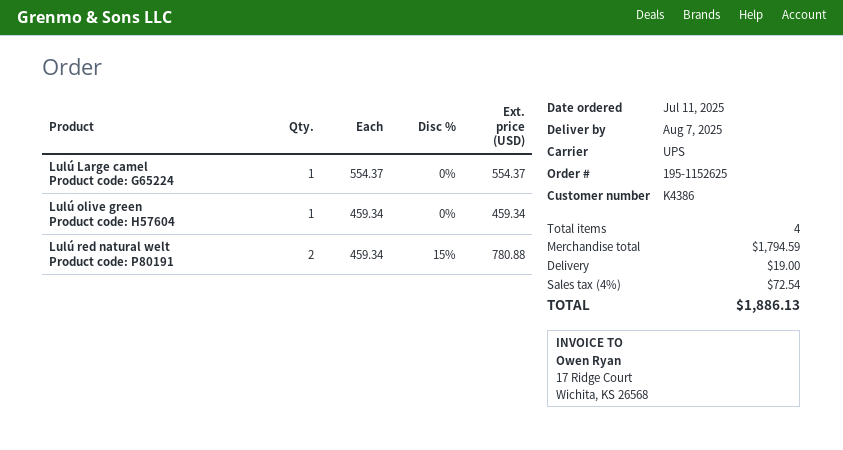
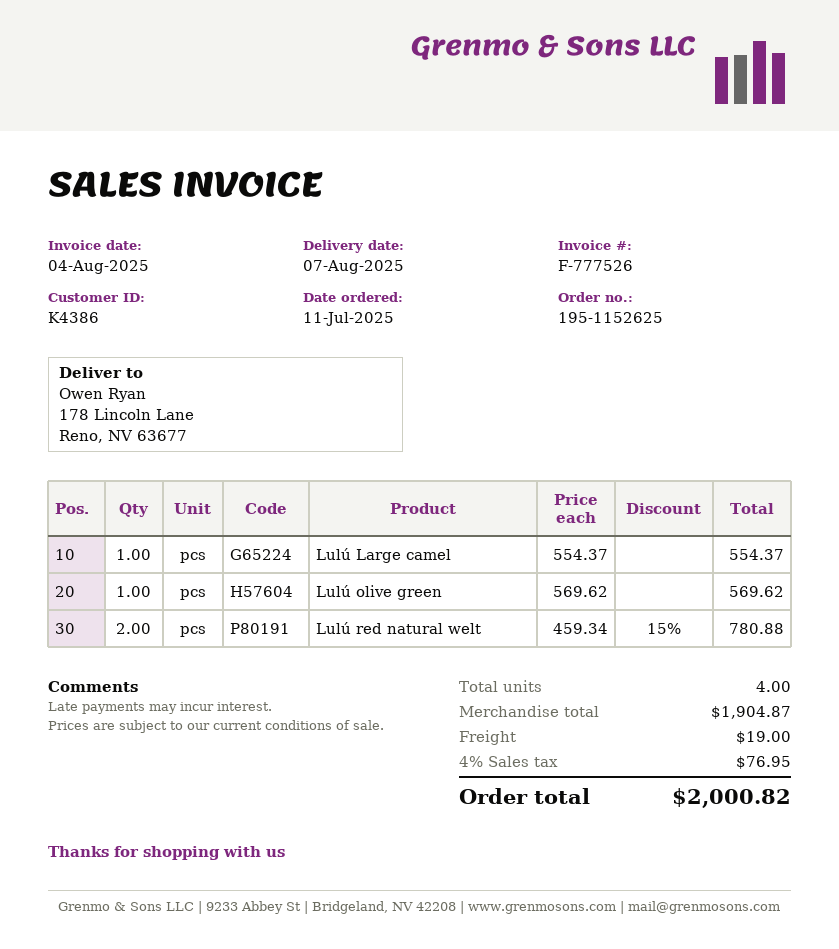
Lulú olive green: 1 x 459.34 = 459.34 -> 1 x 569.62 = 569.62
subtotal: 1794.59 -> 1904.87
tax: 4% = 72.54 -> 4% = 76.95
total: 1886.13 -> 2000.82

